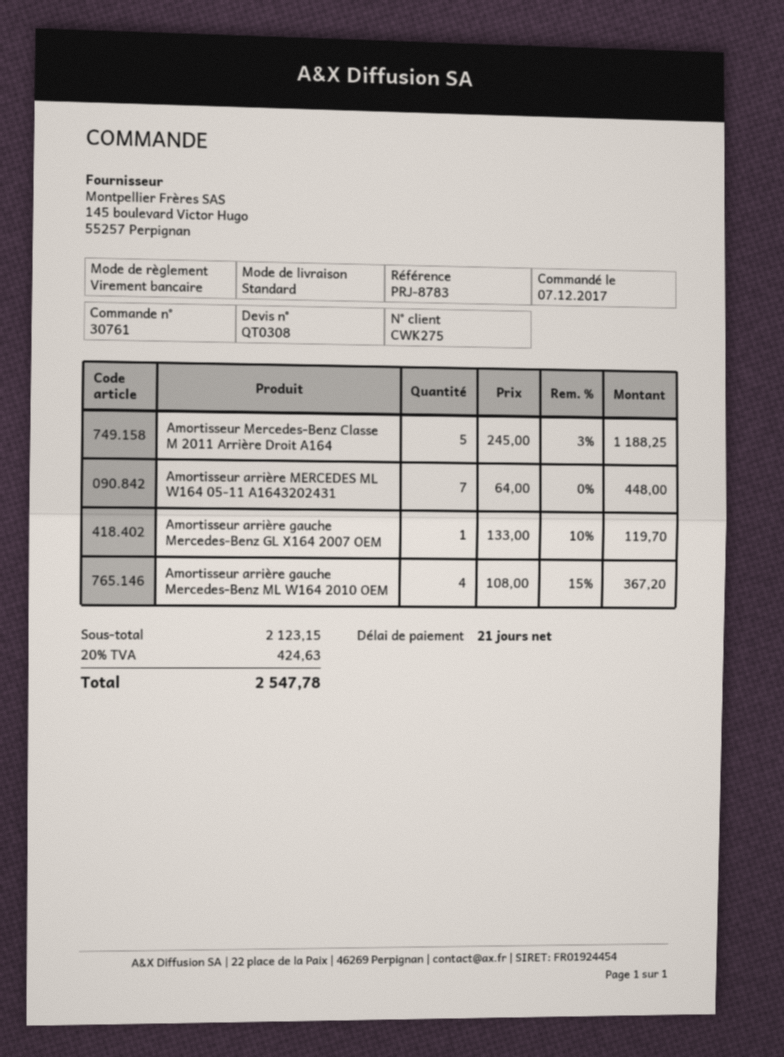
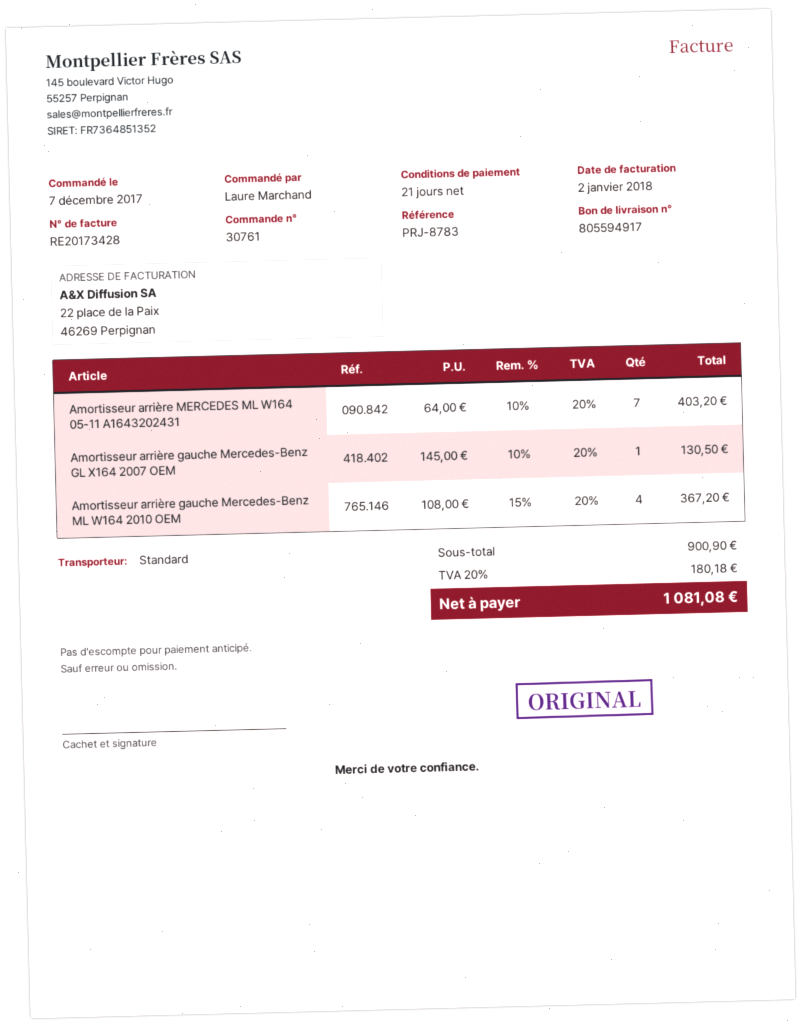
Amortisseur Mercedes-Benz Classe M 2011 Arrière Droit A164: 5 x 245.00 - 3% = 1188.25 -> none
Amortisseur arrière MERCEDES ML W164 05-11 A1643202431: 7 x 64.00 = 448.00 -> 7 x 64.00 - 10% = 403.20
Amortisseur arrière gauche Mercedes-Benz GL X164 2007 OEM: 1 x 133.00 - 10% = 119.70 -> 1 x 145.00 - 10% = 130.50
subtotal: 2123.15 -> 900.90
tax: 20% = 424.63 -> 20% = 180.18
total: 2547.78 -> 1081.08

